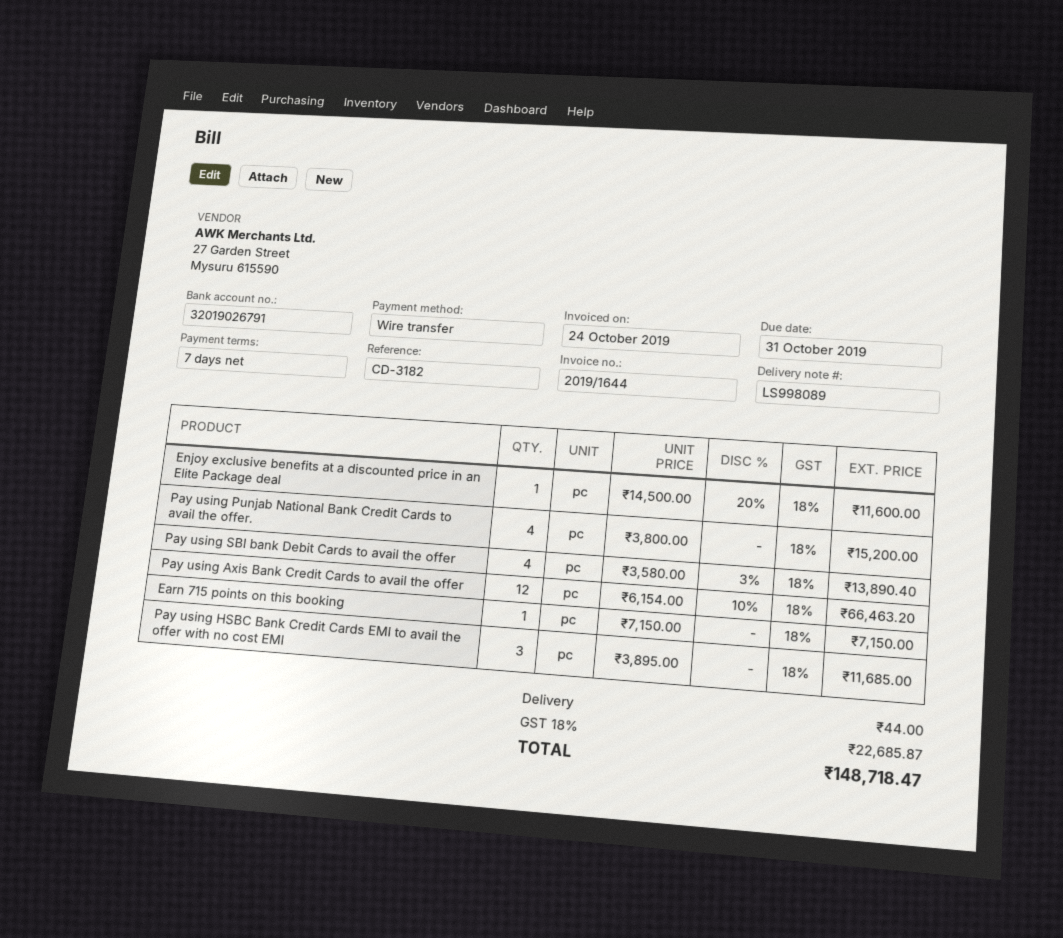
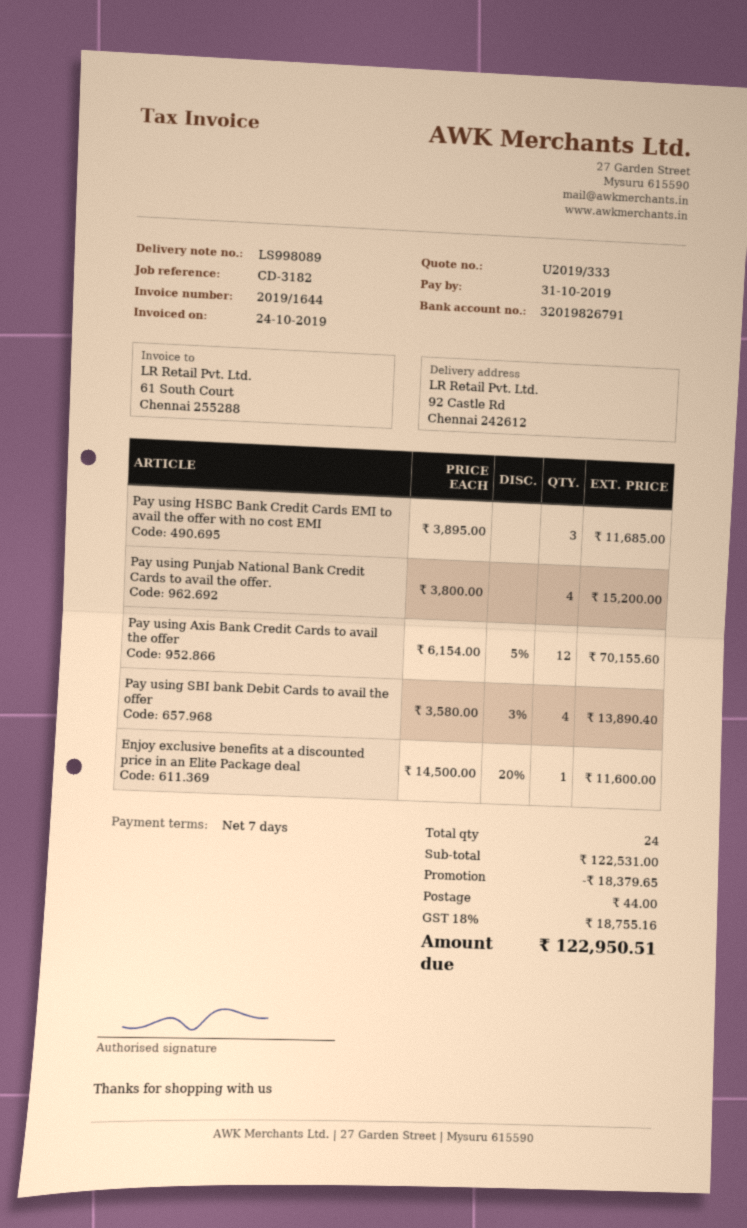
bank account: 32019026791 -> 32019826791
Pay using Axis Bank Credit Cards to avail the offer: 12 x 6154.00 - 10% = 66463.20 -> 12 x 6154.00 - 5% = 70155.60
Earn 715 points on this booking: 1 x 7150.00 = 7150.00 -> none
discount: none -> 18379.65
tax: 18% = 22685.87 -> 18% = 18755.16
total: 148718.47 -> 122950.51

